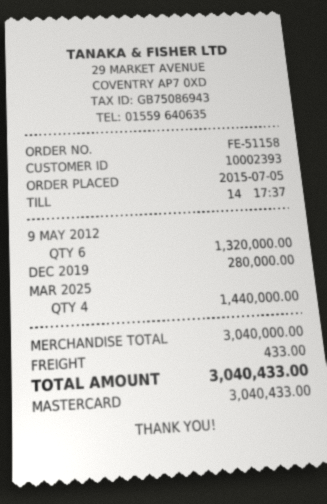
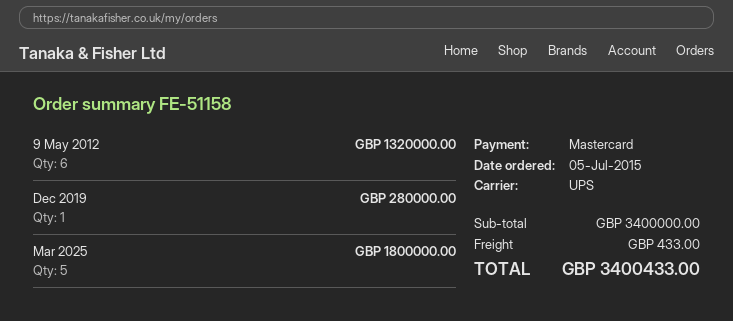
MAR 2025: 4 for 1440000.00 -> 5 for 1800000.00
subtotal: 3040000.00 -> 3400000.00
total: 3040433.00 -> 3400433.00

